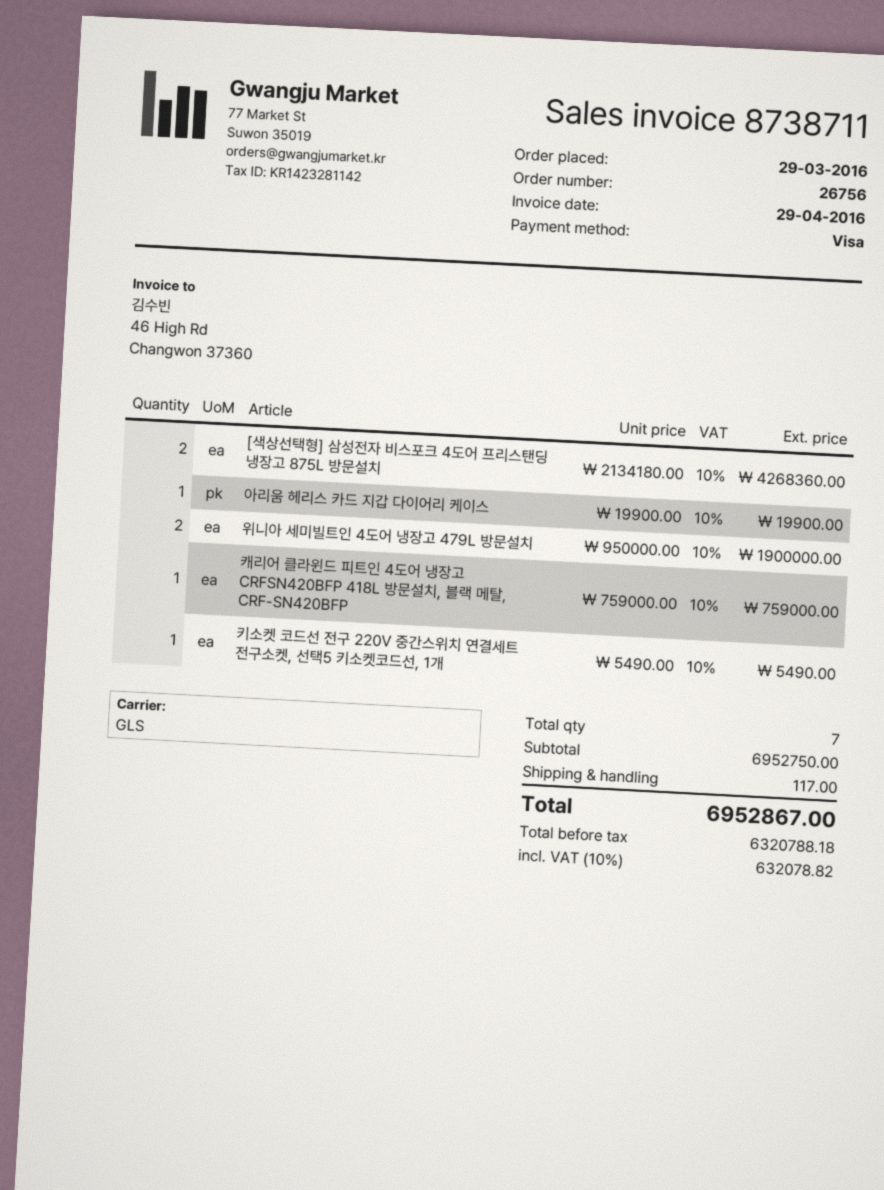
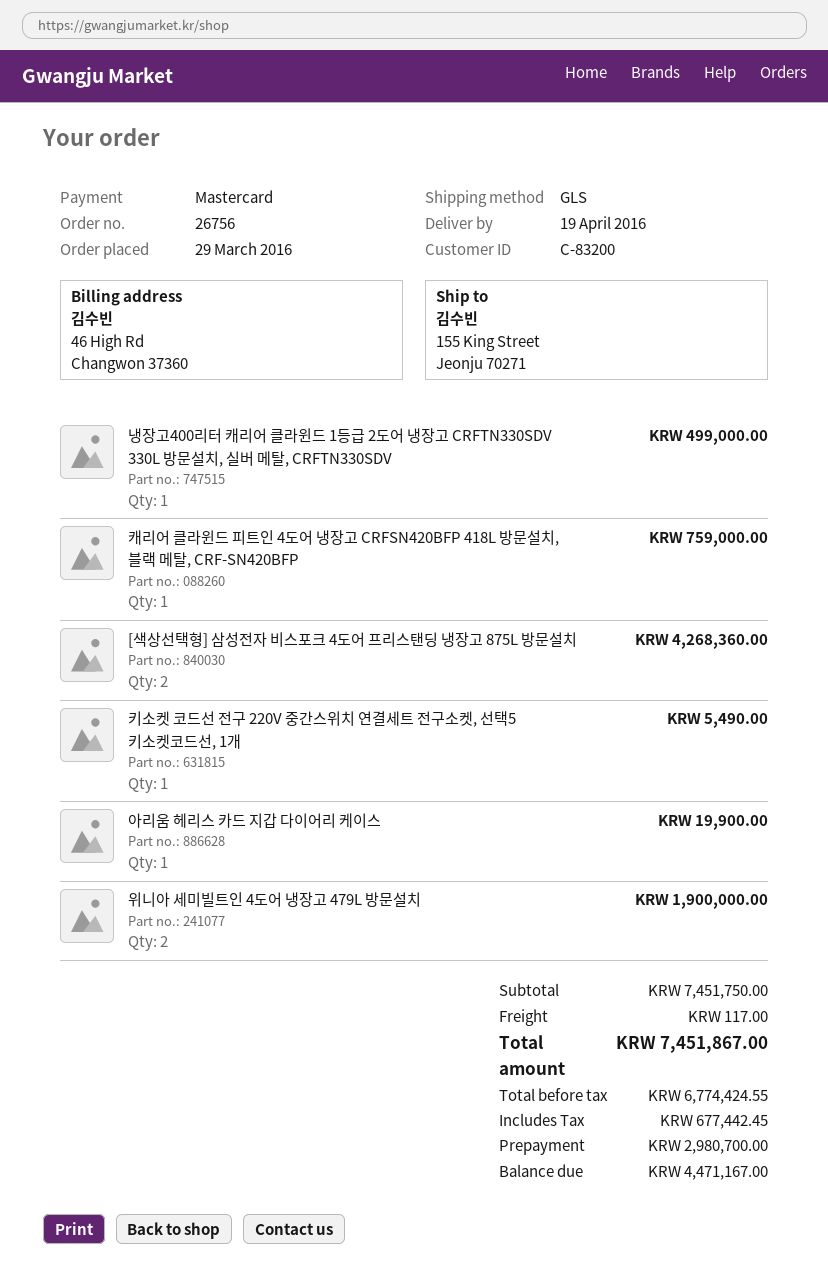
payment method: Visa -> Mastercard
냉장고400리터 캐리어 클라윈드 1등급 2도어 냉장고 CRFTN330SDV 330L 방문설치, 실버 메탈, CRFTN330SDV: none -> 1 for 499000.00
subtotal: 6952750.00 -> 7451750.00
net: 6320788.18 -> 6774424.55
tax: 632078.82 -> 677442.45
total: 6952867.00 -> 7451867.00

